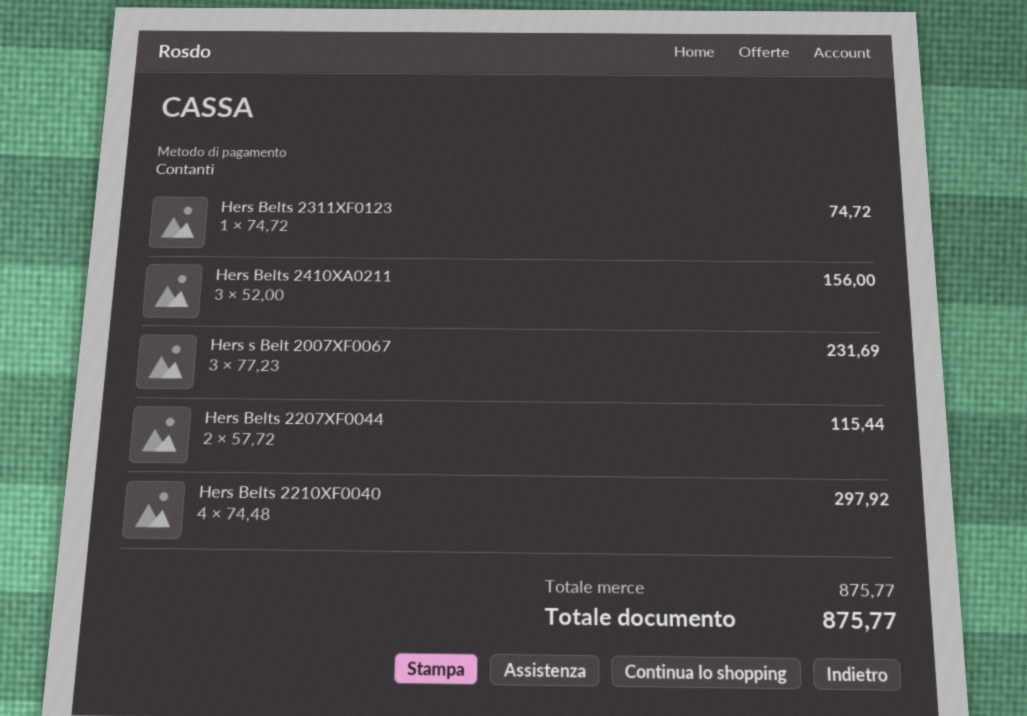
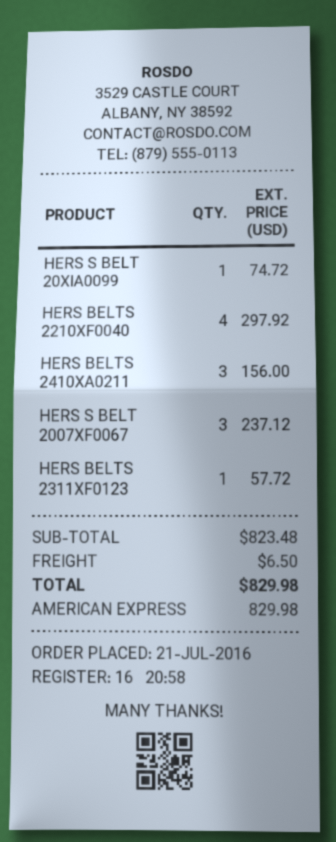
payment method: cash -> American Express
Hers Belts 2311XF0123: 1 for 74.72 -> 1 for 57.72
Hers s Belt 2007XF0067: 3 for 231.69 -> 3 for 237.12
Hers Belts 2207XF0044: 2 for 115.44 -> none
HERS S BELT 20XIA0099: none -> 1 for 74.72
subtotal: 875.77 -> 823.48
shipping: none -> 6.50
total: 875.77 -> 829.98

